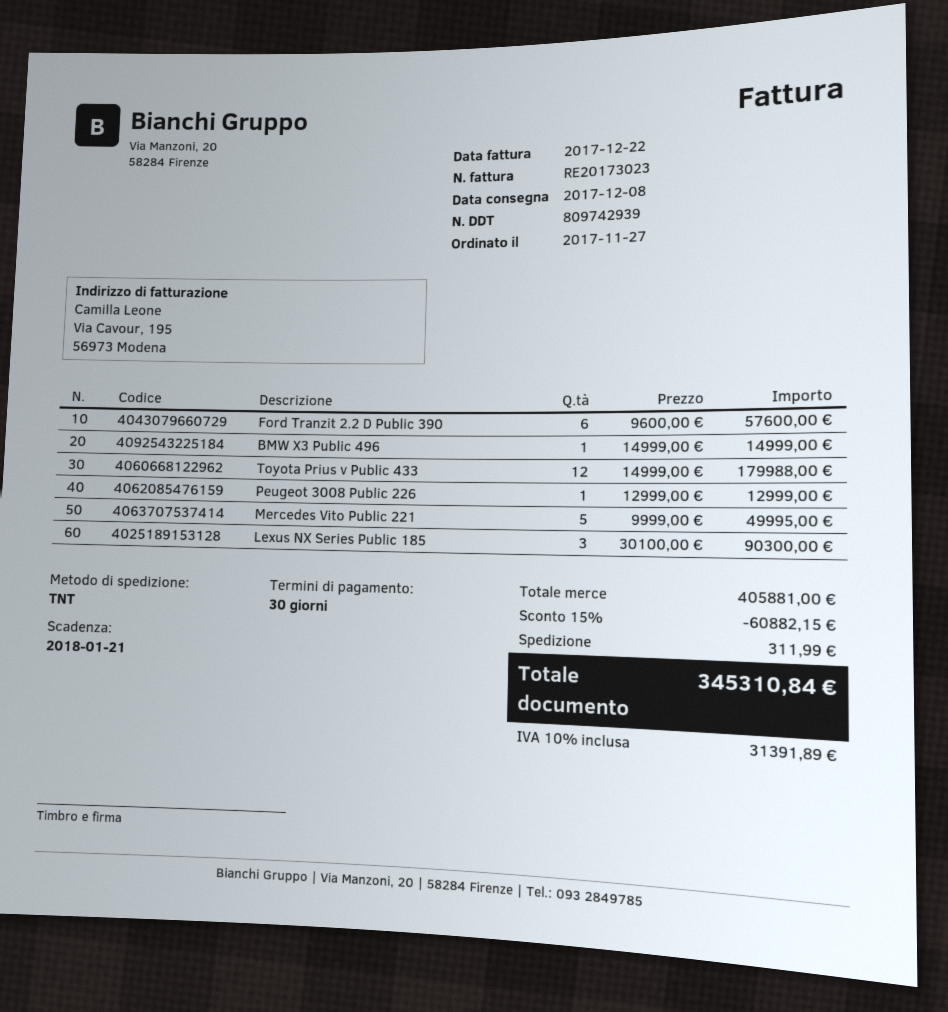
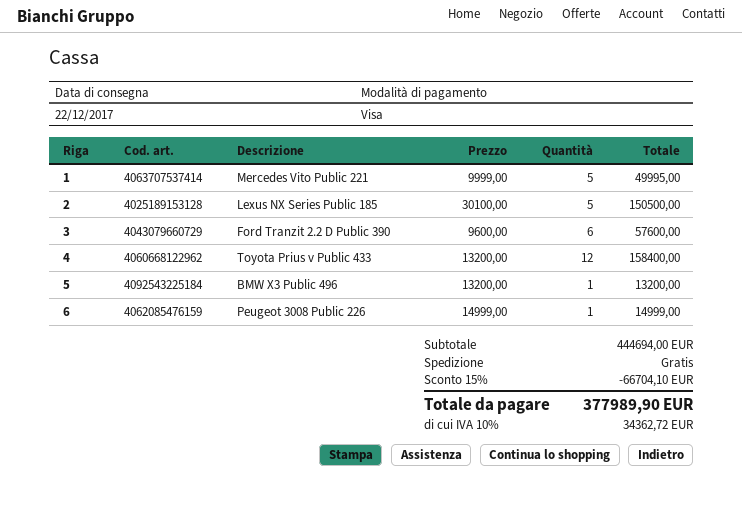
delivery date: 2017-12-08 -> 2017-12-22
BMW X3 Public 496: 1 x 14999.00 = 14999.00 -> 1 x 13200.00 = 13200.00
Toyota Prius v Public 433: 12 x 14999.00 = 179988.00 -> 12 x 13200.00 = 158400.00
Peugeot 3008 Public 226: 1 x 12999.00 = 12999.00 -> 1 x 14999.00 = 14999.00
Lexus NX Series Public 185: 3 x 30100.00 = 90300.00 -> 5 x 30100.00 = 150500.00
subtotal: 405881.00 -> 444694.00
discount: 15% = 60882.15 -> 15% = 66704.10
shipping: 311.99 -> 0.00
tax: 10% = 31391.89 -> 10% = 34362.72
total: 345310.84 -> 377989.90

